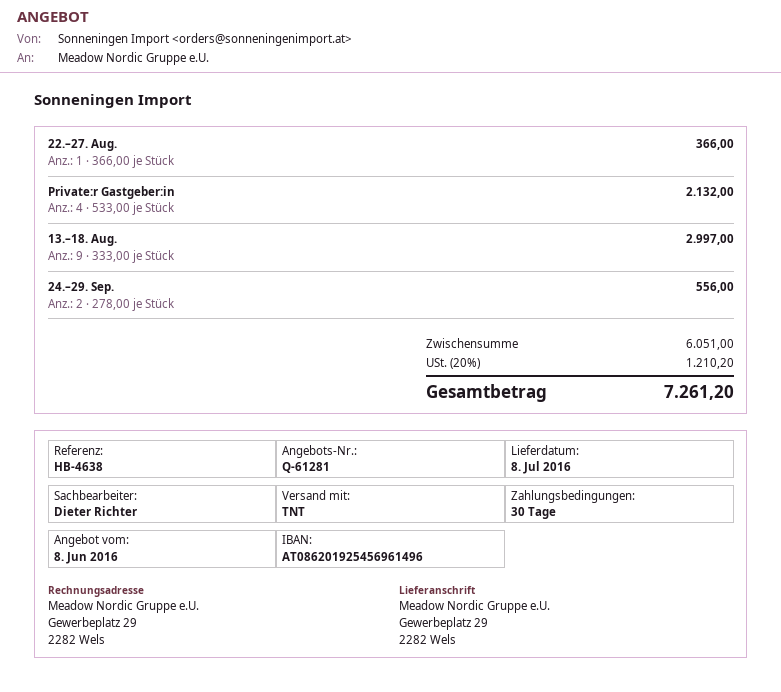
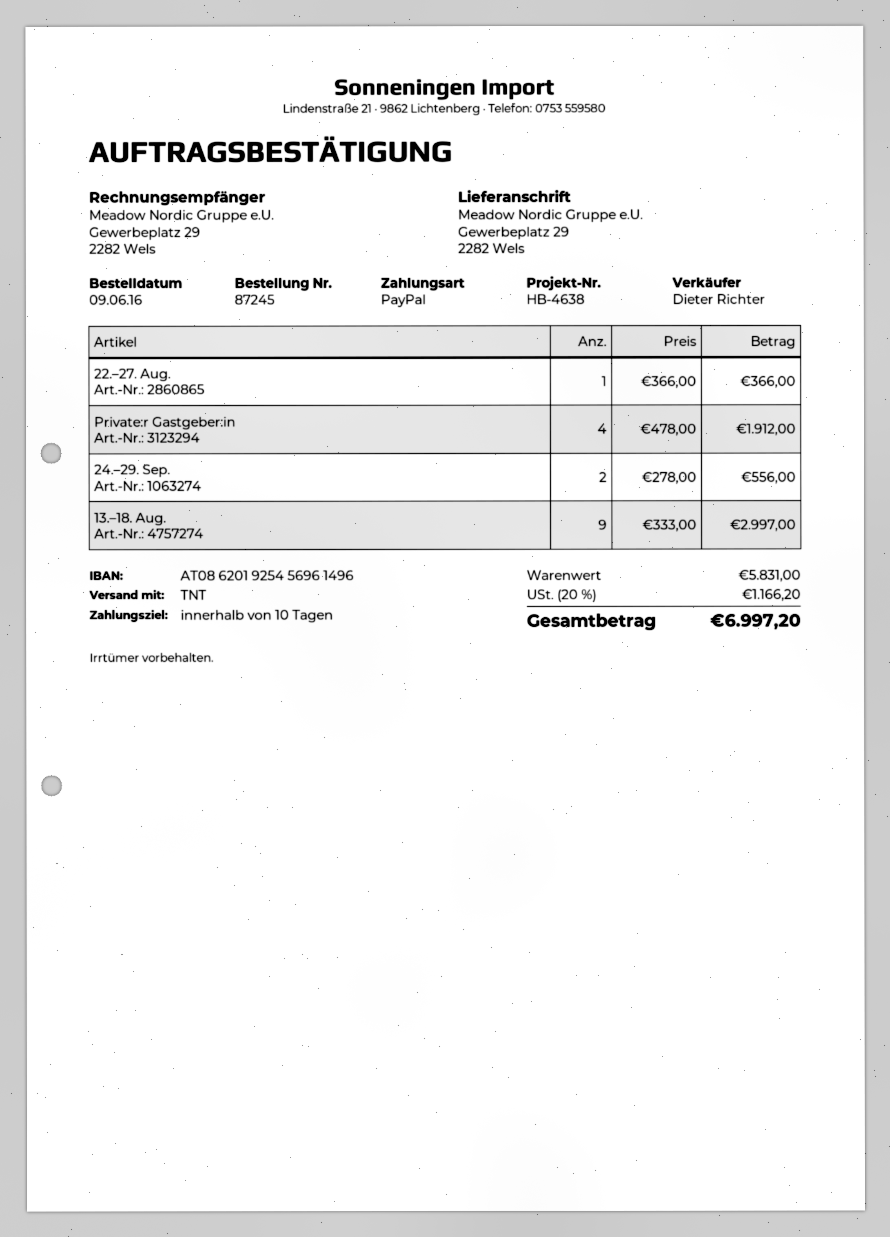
payment terms: 30 days -> 10 days
Private:r Gastgeber:in: 4 x 533.00 = 2132.00 -> 4 x 478.00 = 1912.00
subtotal: 6051.00 -> 5831.00
tax: 20% = 1210.20 -> 20% = 1166.20
total: 7261.20 -> 6997.20

